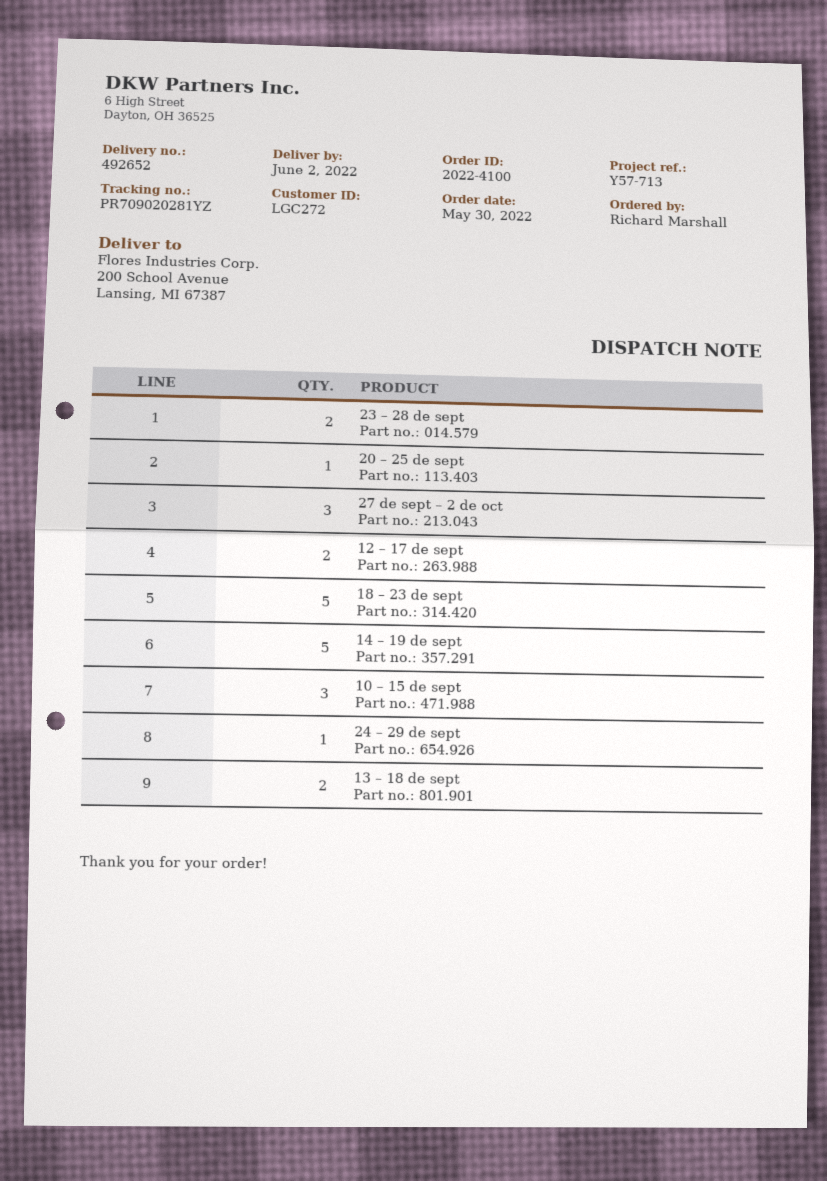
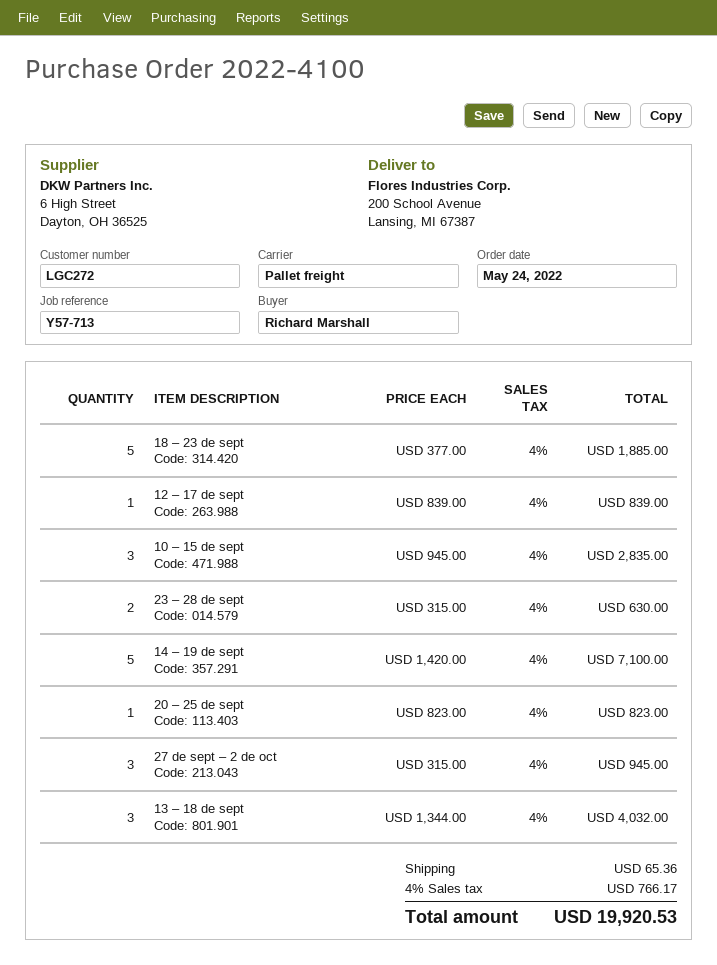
order date: 2022-05-30 -> 2022-05-24
12 – 17 de sept: 2 -> 1
24 – 29 de sept: 1 -> none
13 – 18 de sept: 2 -> 3

